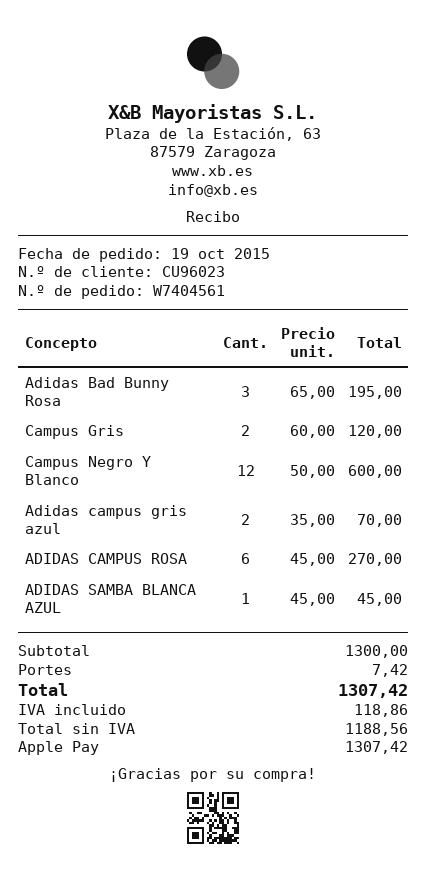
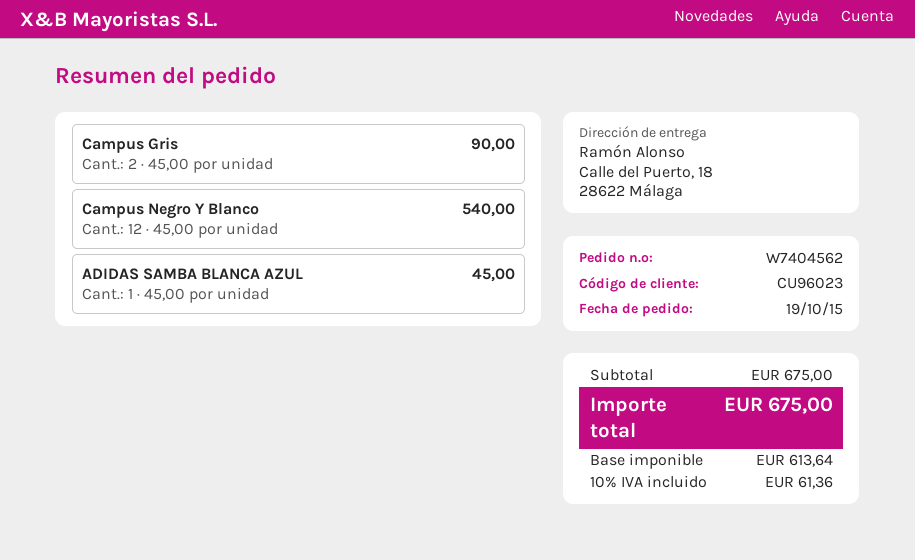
order number: W7404561 -> W7404562
Adidas Bad Bunny Rosa: 3 x 65.00 = 195.00 -> none
Campus Gris: 2 x 60.00 = 120.00 -> 2 x 45.00 = 90.00
Campus Negro Y Blanco: 12 x 50.00 = 600.00 -> 12 x 45.00 = 540.00
Adidas campus gris azul: 2 x 35.00 = 70.00 -> none
ADIDAS CAMPUS ROSA: 6 x 45.00 = 270.00 -> none
subtotal: 1300.00 -> 675.00
shipping: 7.42 -> none
net: 1188.56 -> 613.64
tax: 118.86 -> 61.36
total: 1307.42 -> 675.00

